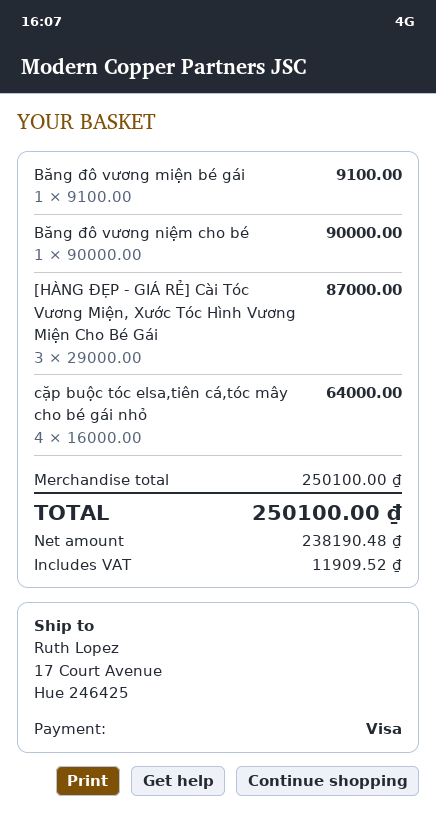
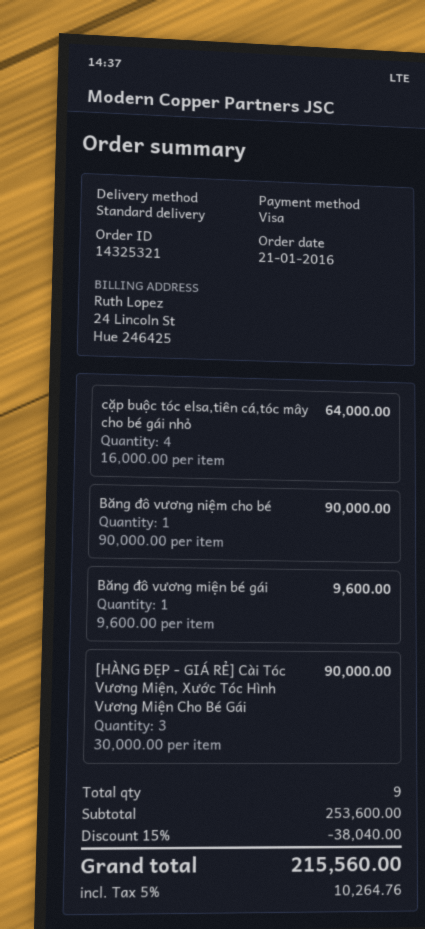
Băng đô vương miện bé gái: 1 x 9100.00 = 9100.00 -> 1 x 9600.00 = 9600.00
[HÀNG ĐẸP - GIÁ RẺ] Cài Tóc Vương Miện, Xước Tóc Hình Vương Miện Cho Bé Gái: 3 x 29000.00 = 87000.00 -> 3 x 30000.00 = 90000.00
subtotal: 250100.00 -> 253600.00
discount: none -> 15% = 38040.00
tax: 11909.52 -> 10264.76
total: 250100.00 -> 215560.00

